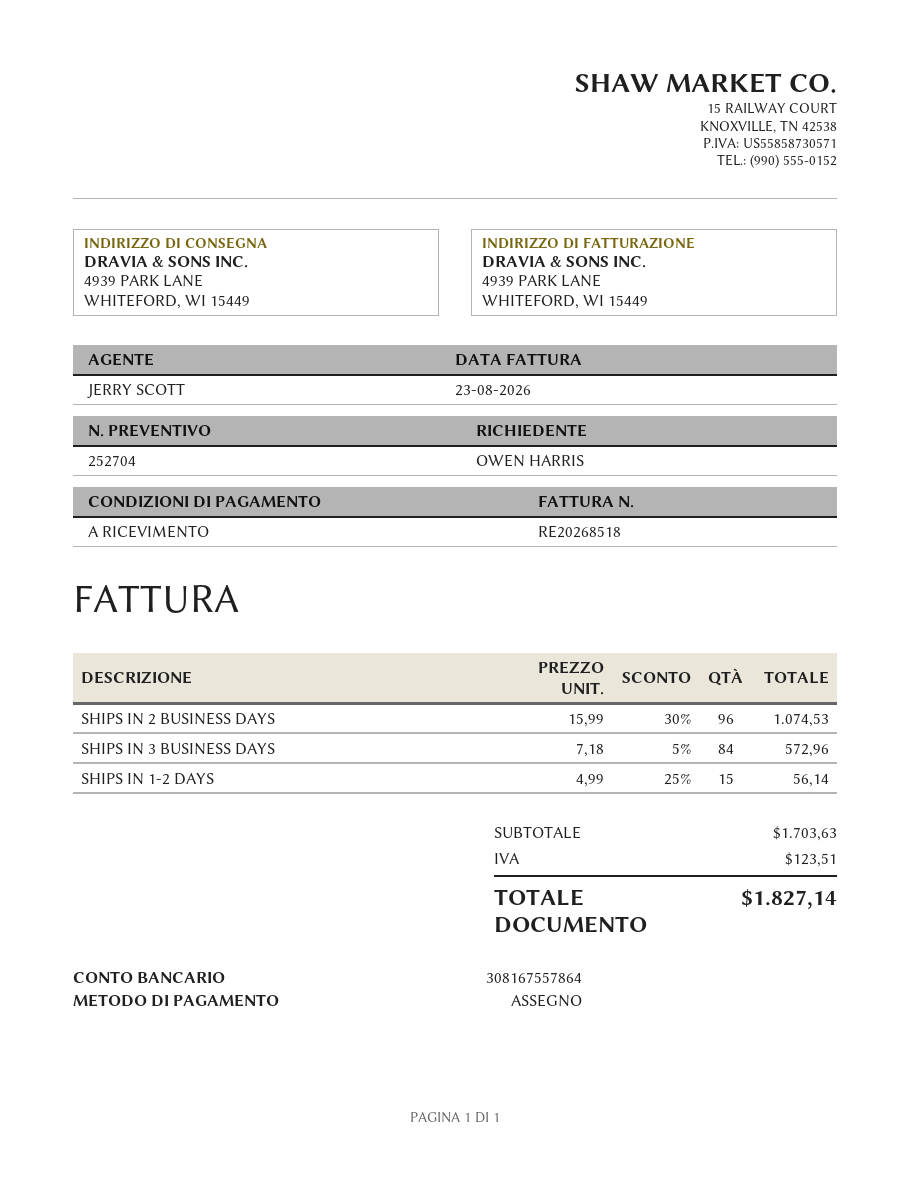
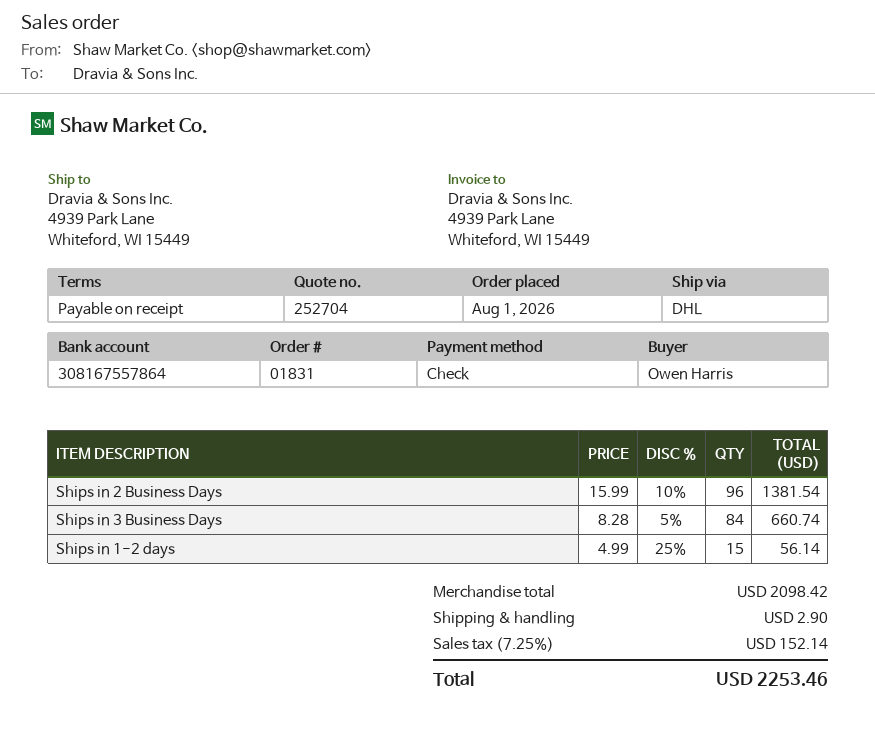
SHIPS IN 2 BUSINESS DAYS: 96 x 15.99 - 30% = 1074.53 -> 96 x 15.99 - 10% = 1381.54
SHIPS IN 3 BUSINESS DAYS: 84 x 7.18 - 5% = 572.96 -> 84 x 8.28 - 5% = 660.74
subtotal: 1703.63 -> 2098.42
shipping: none -> 2.90
tax: 123.51 -> 152.14
total: 1827.14 -> 2253.46

